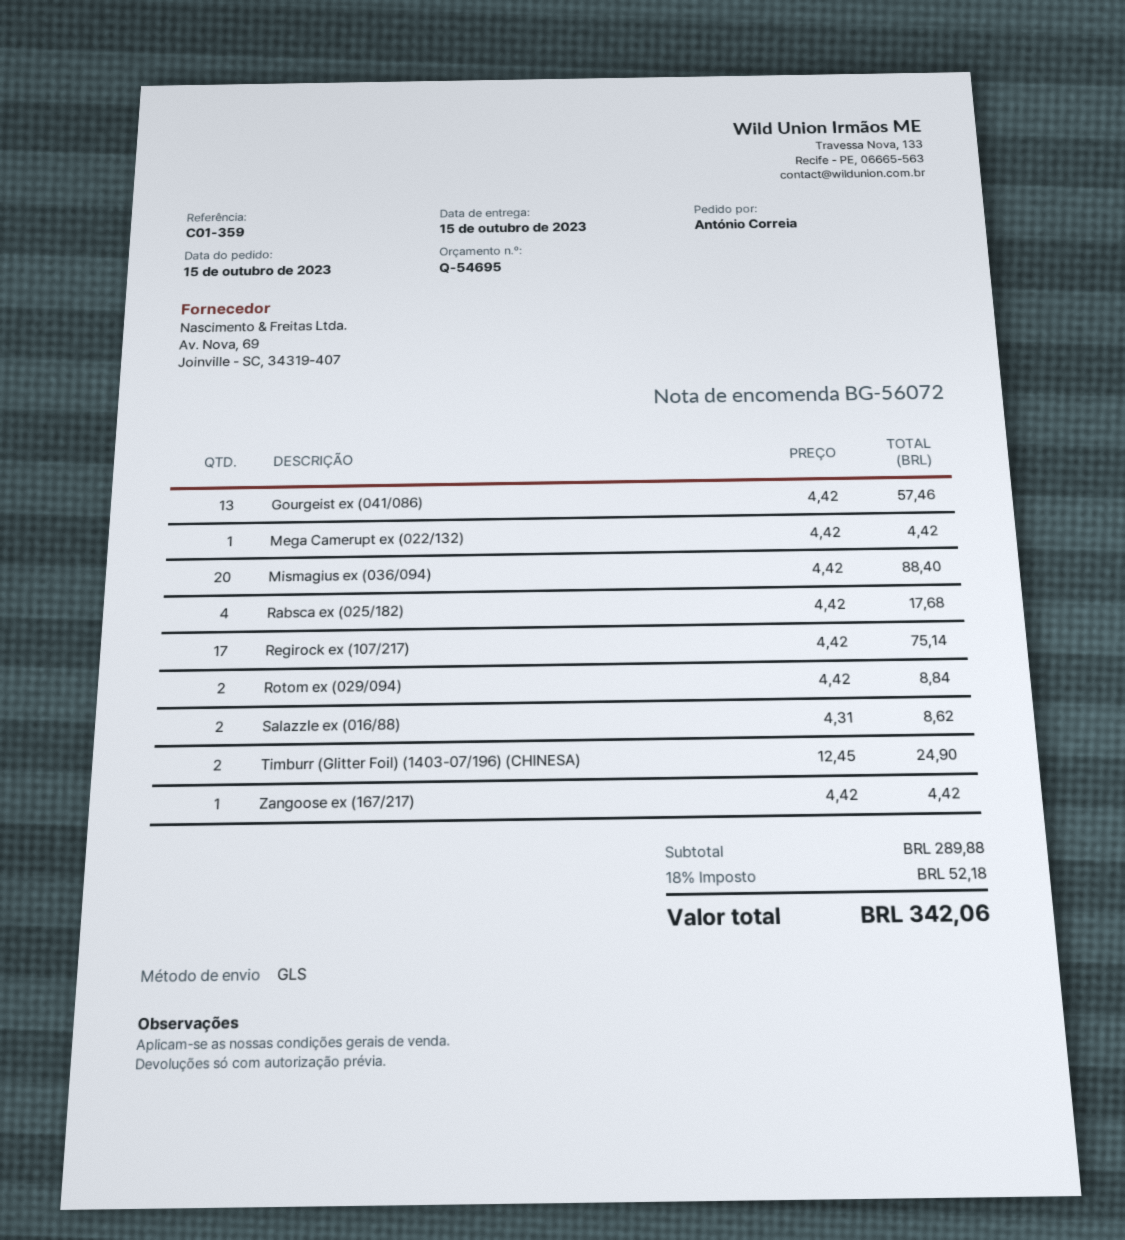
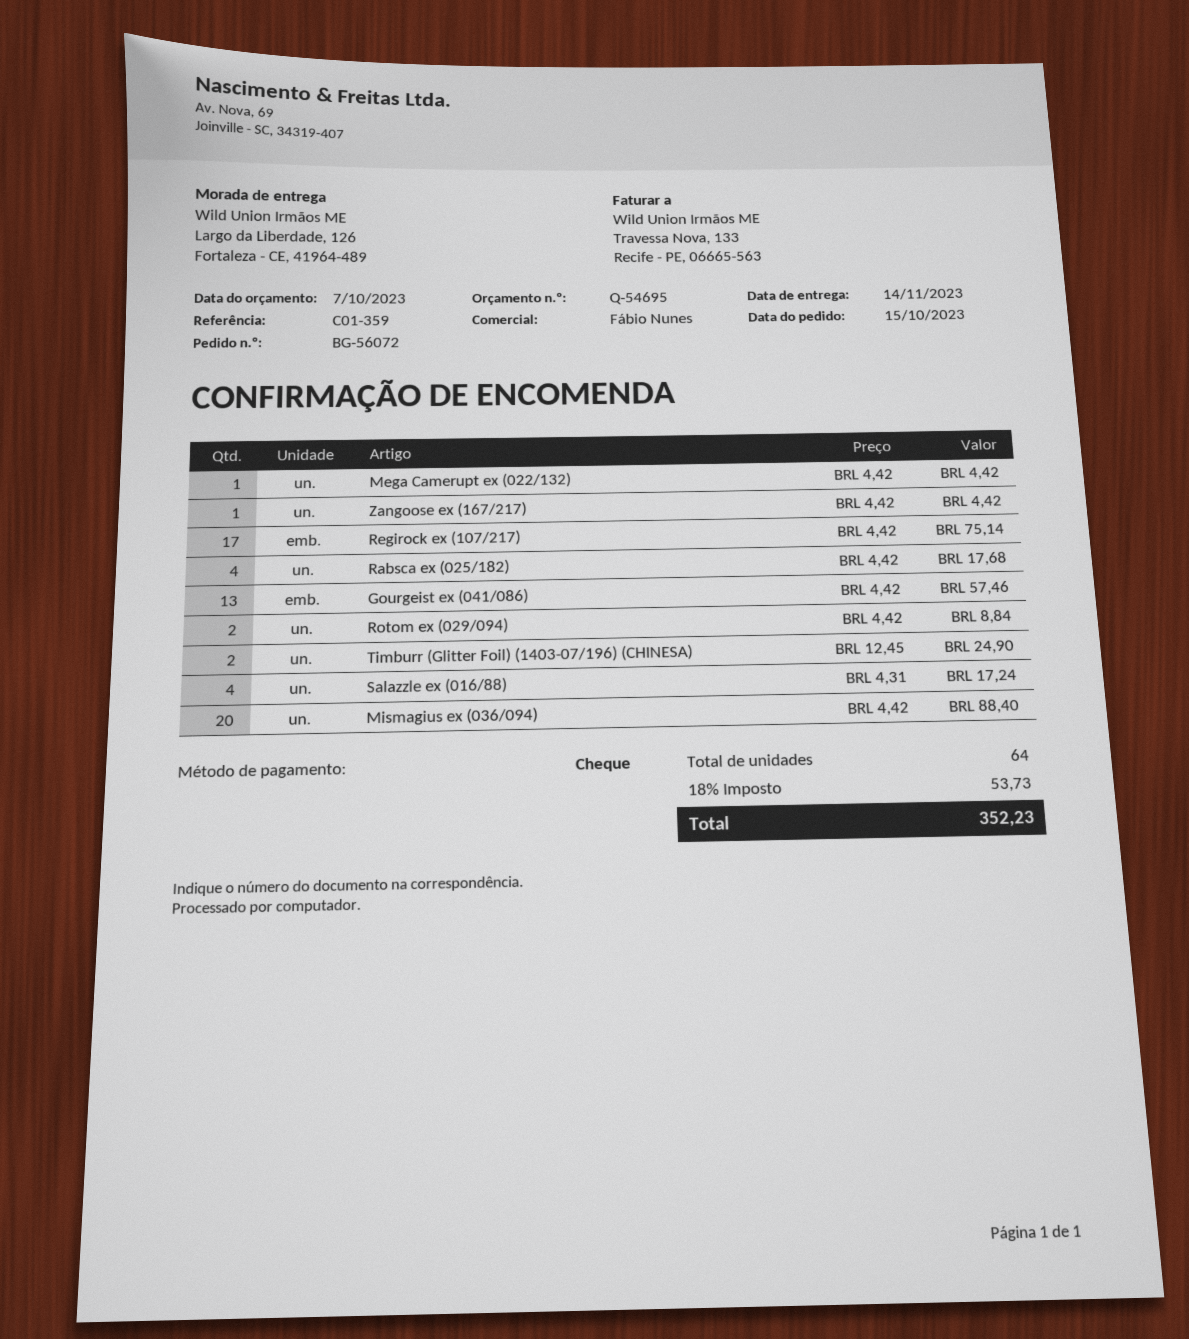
delivery date: 2023-10-15 -> 2023-11-14
Salazzle ex (016/88): 2 x 4.31 = 8.62 -> 4 x 4.31 = 17.24
tax: 18% = 52.18 -> 18% = 53.73
total: 342.06 -> 352.23

